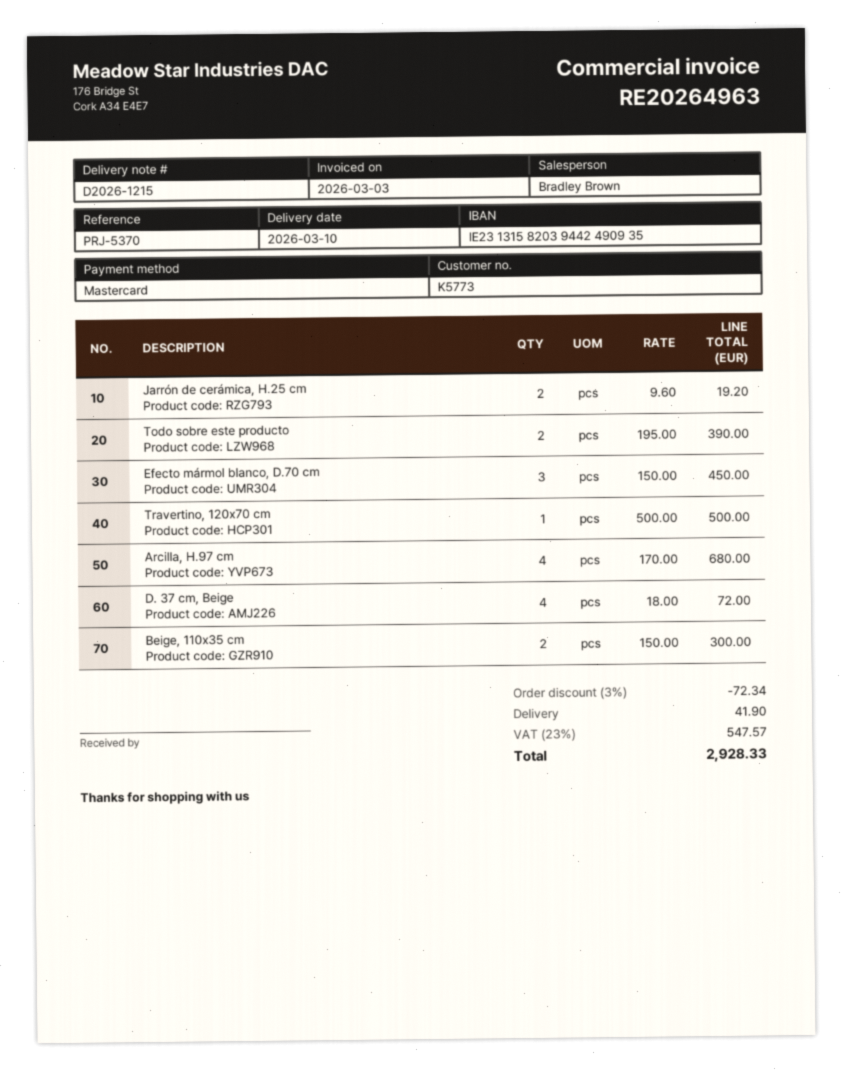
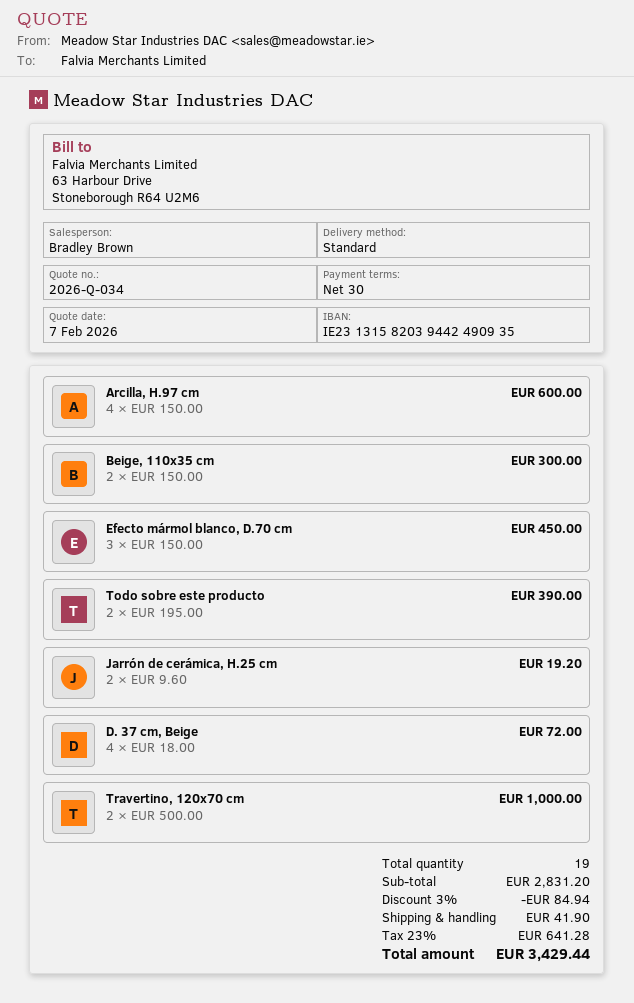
Travertino, 120x70 cm: 1 x 500.00 = 500.00 -> 2 x 500.00 = 1000.00
Arcilla, H.97 cm: 4 x 170.00 = 680.00 -> 4 x 150.00 = 600.00
discount: 3% = 72.34 -> 3% = 84.94
tax: 23% = 547.57 -> 23% = 641.28
total: 2928.33 -> 3429.44

